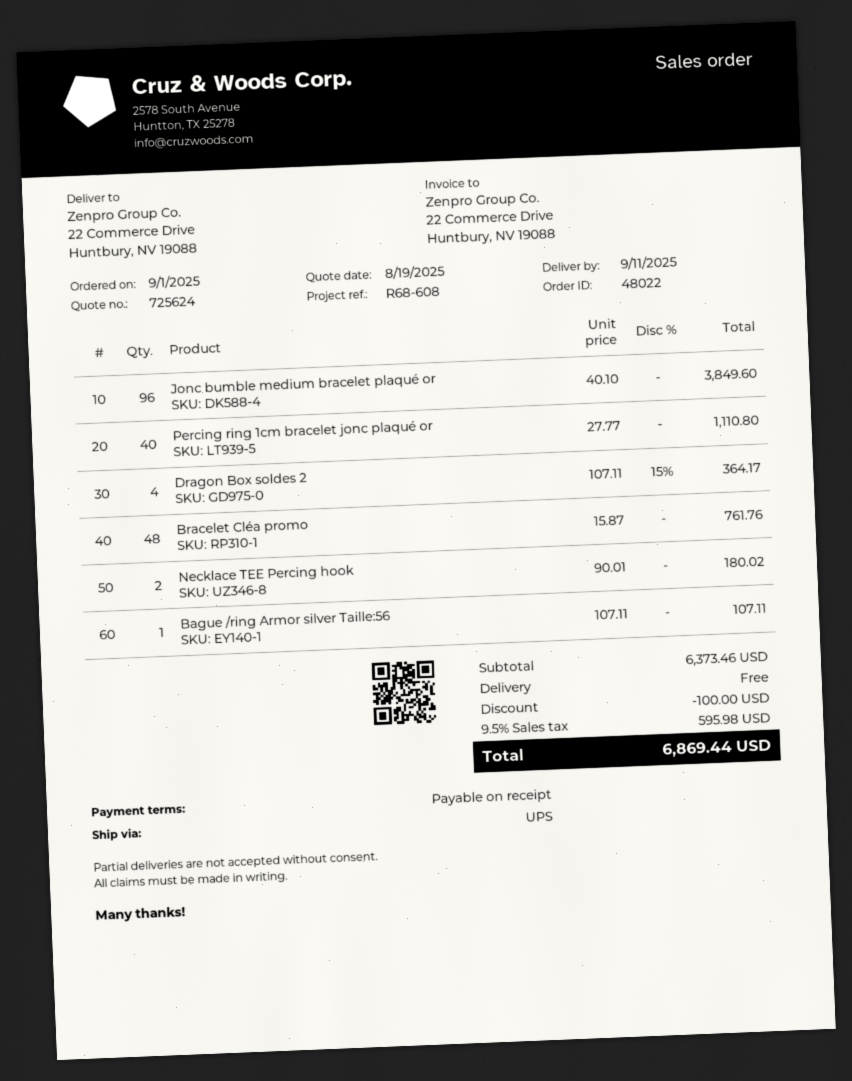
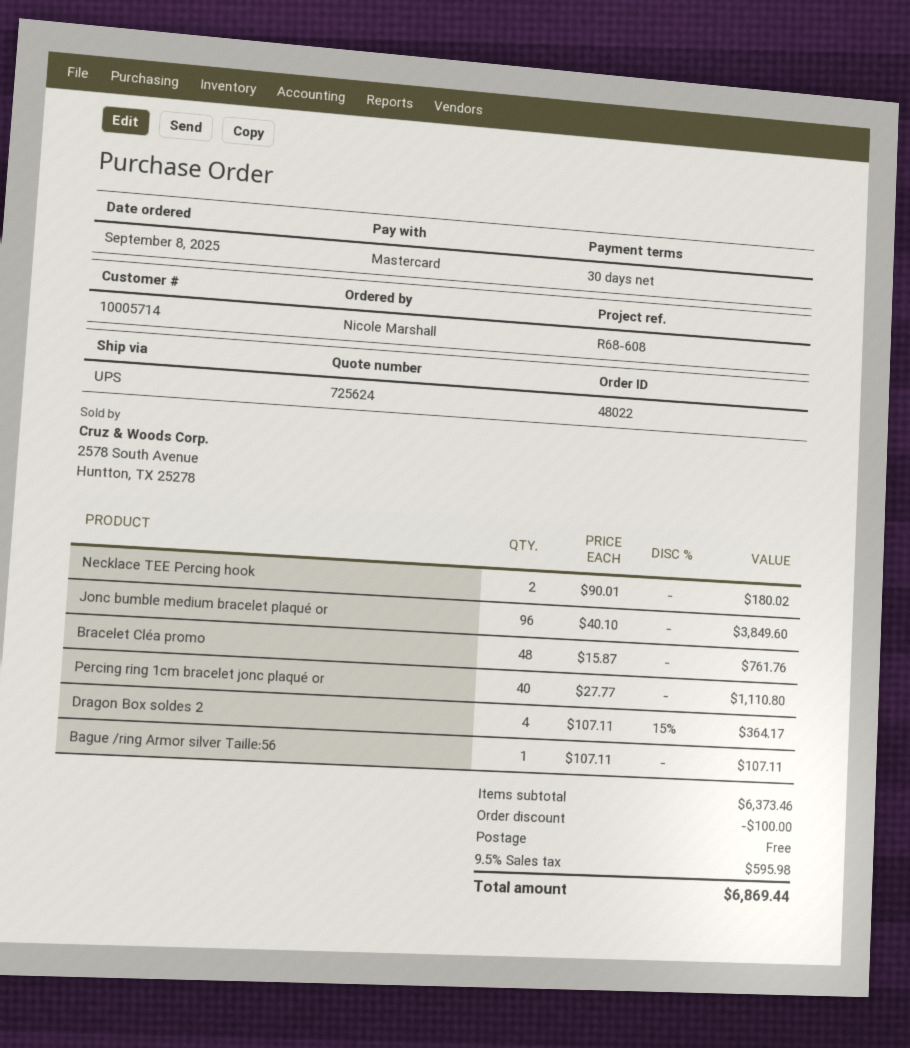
order date: 2025-09-01 -> 2025-09-08
payment terms: on receipt -> 30 days

